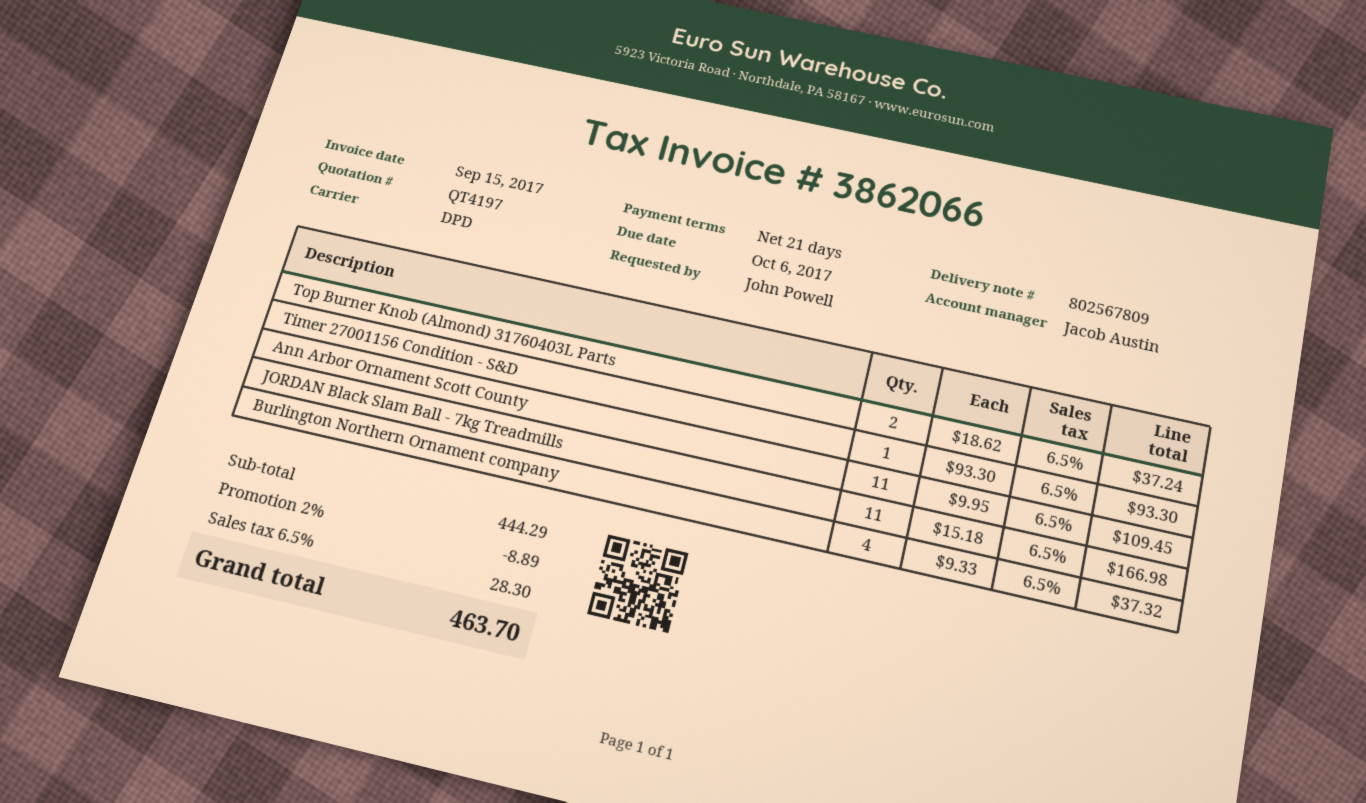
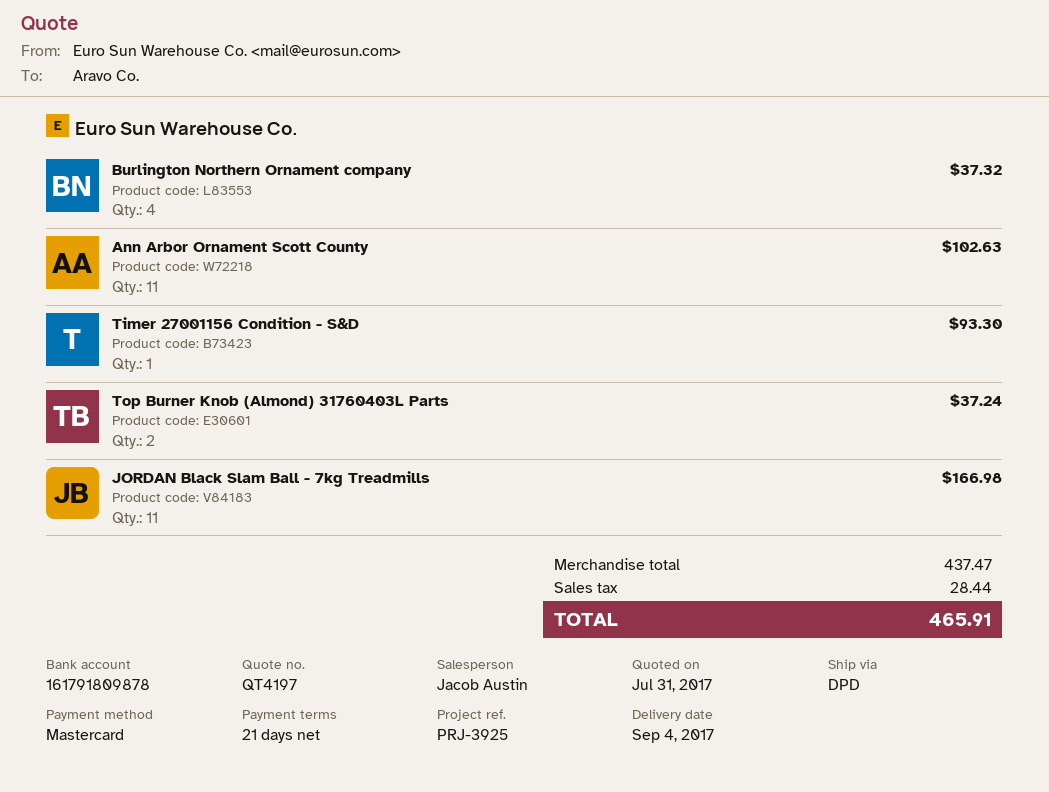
Ann Arbor Ornament Scott County: 11 for 109.45 -> 11 for 102.63
subtotal: 444.29 -> 437.47
discount: 2% = 8.89 -> none
tax: 28.30 -> 28.44
total: 463.70 -> 465.91

